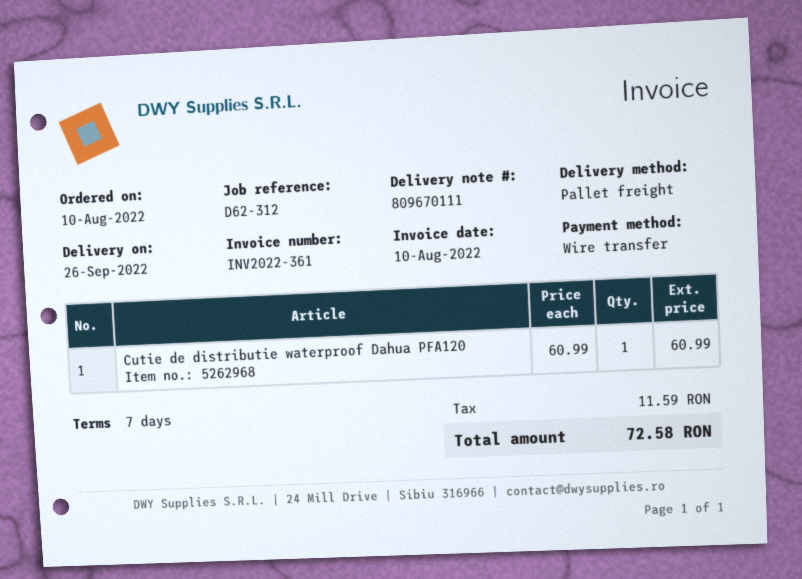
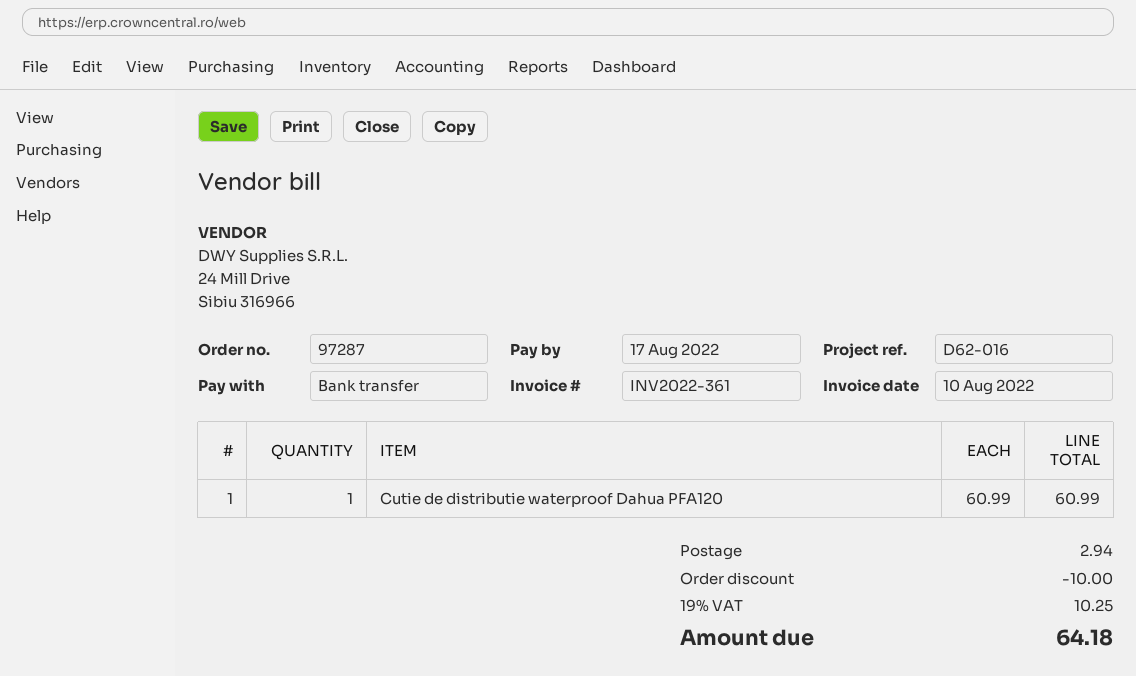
reference: D62-312 -> D62-016
discount: none -> 10.00
shipping: none -> 2.94
tax: 11.59 -> 10.25
total: 72.58 -> 64.18

